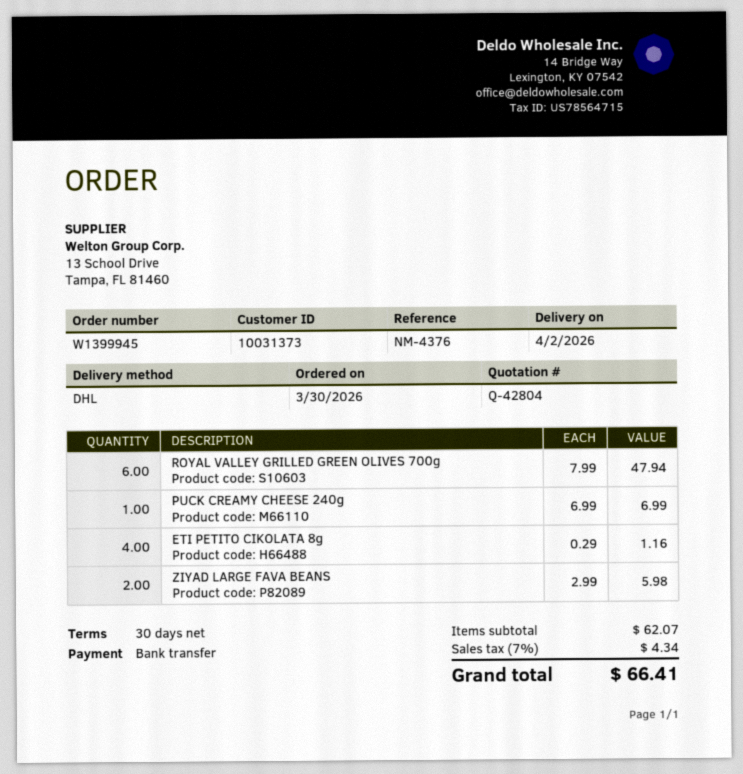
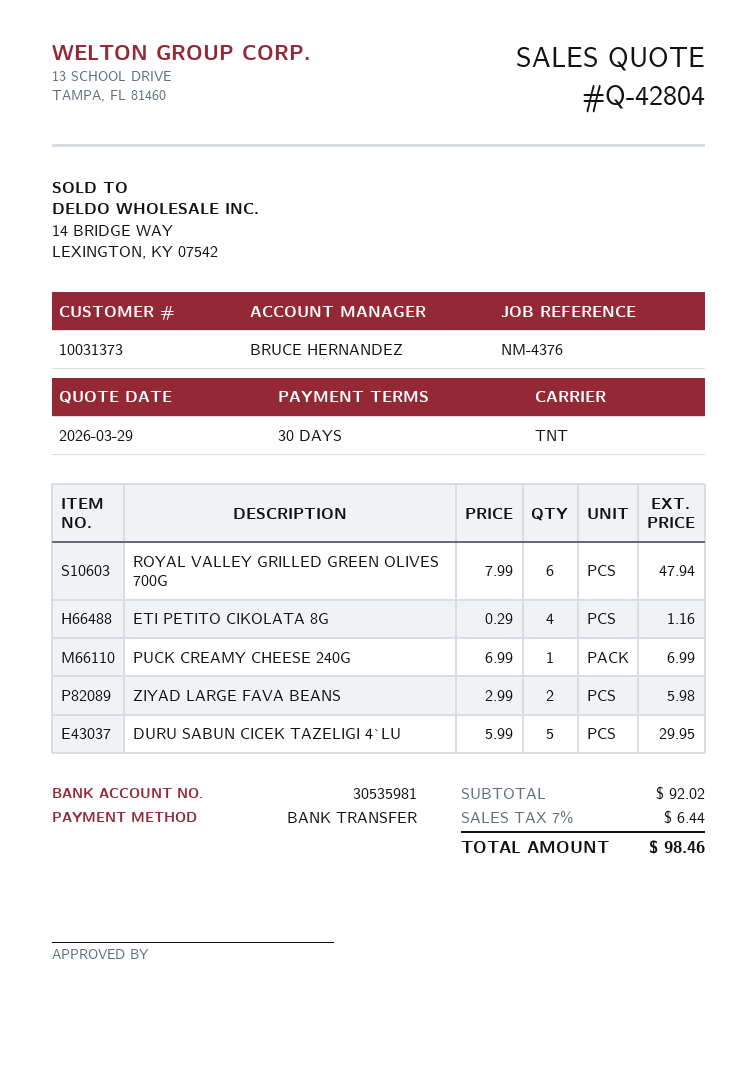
shipping method: DHL -> TNT
DURU SABUN CICEK TAZELIGI 4`LU: none -> 5 x 5.99 = 29.95
subtotal: 62.07 -> 92.02
tax: 7% = 4.34 -> 7% = 6.44
total: 66.41 -> 98.46

